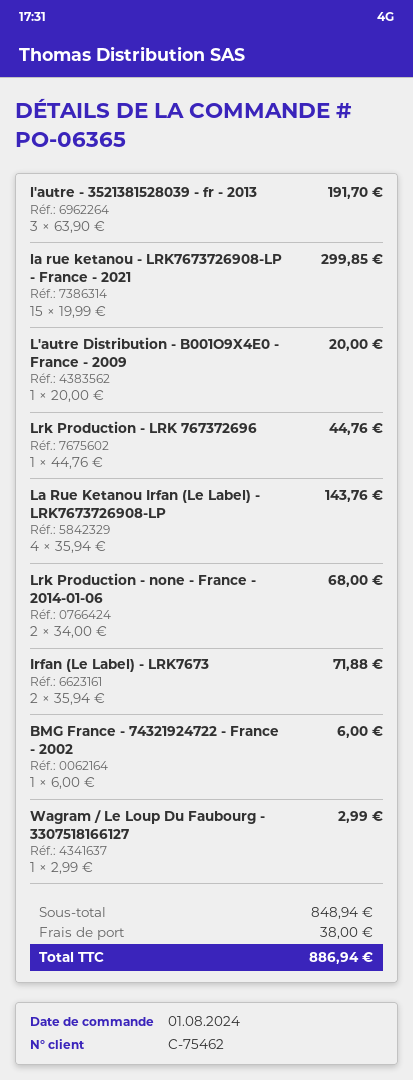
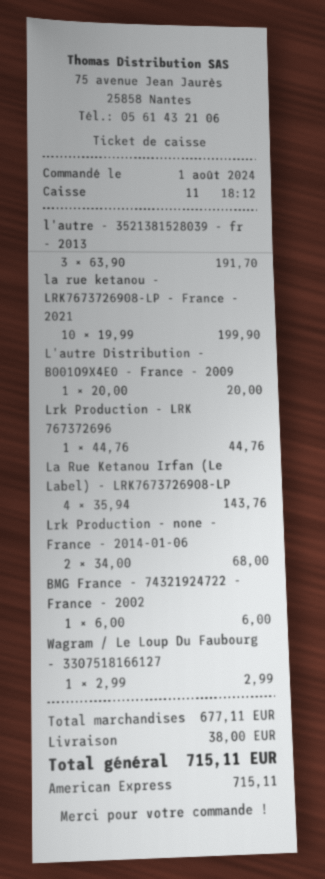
la rue ketanou - LRK7673726908-LP - France - 2021: 15 x 19.99 = 299.85 -> 10 x 19.99 = 199.90
Irfan (Le Label) - LRK7673: 2 x 35.94 = 71.88 -> none
subtotal: 848.94 -> 677.11
total: 886.94 -> 715.11

